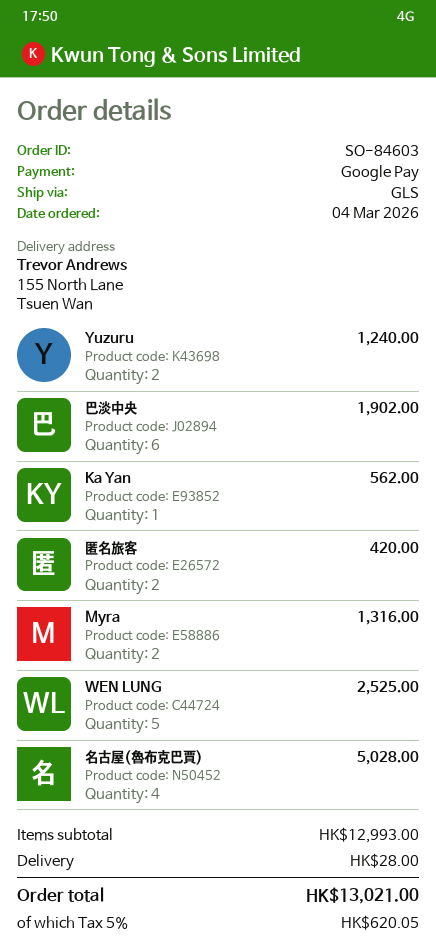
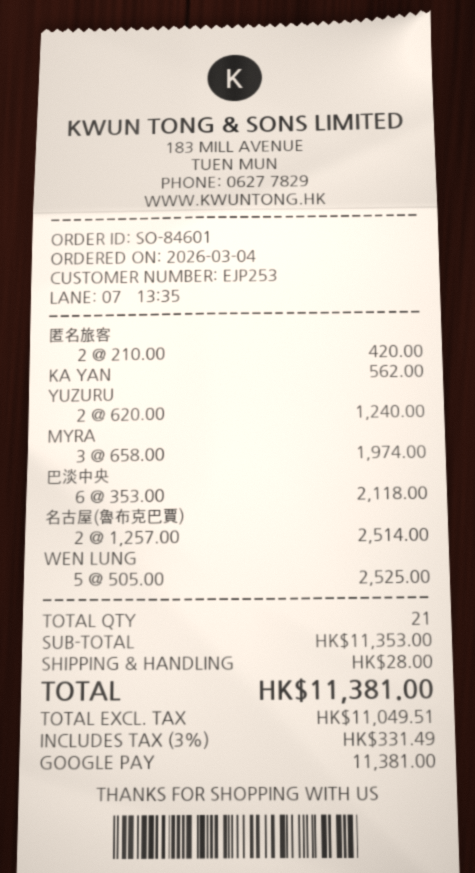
order number: SO-84603 -> SO-84601
巴淡中央: 6 for 1902.00 -> 6 for 2118.00
Myra: 2 for 1316.00 -> 3 for 1974.00
名古屋(魯布克巴賈): 4 for 5028.00 -> 2 for 2514.00
subtotal: 12993.00 -> 11353.00
tax: 5% = 620.05 -> 3% = 331.49
total: 13021.00 -> 11381.00

